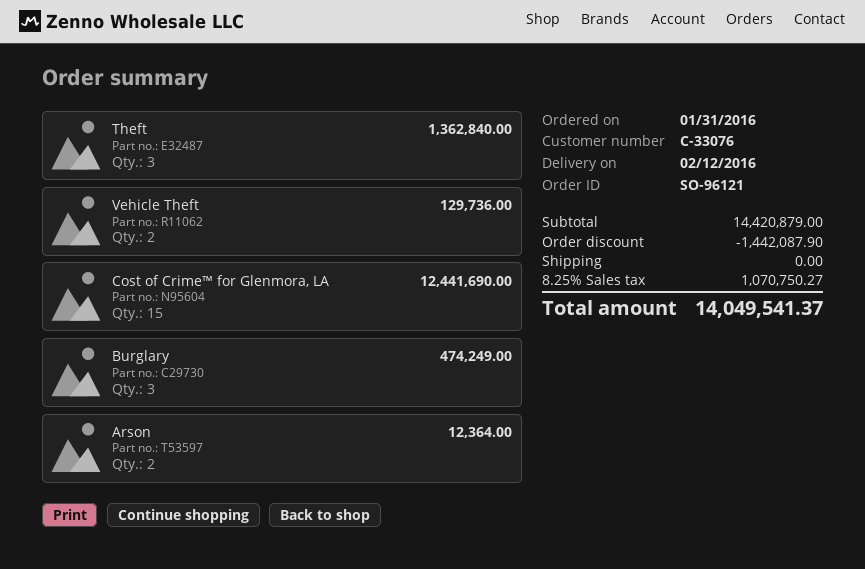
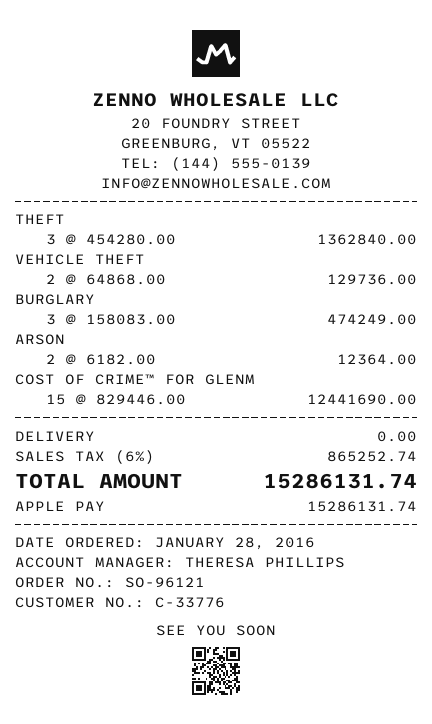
order date: 2016-01-31 -> 2016-01-28
customer number: C-33076 -> C-33776
discount: 1442087.90 -> none
tax: 8.25% = 1070750.27 -> 6% = 865252.74
total: 14049541.37 -> 15286131.74

